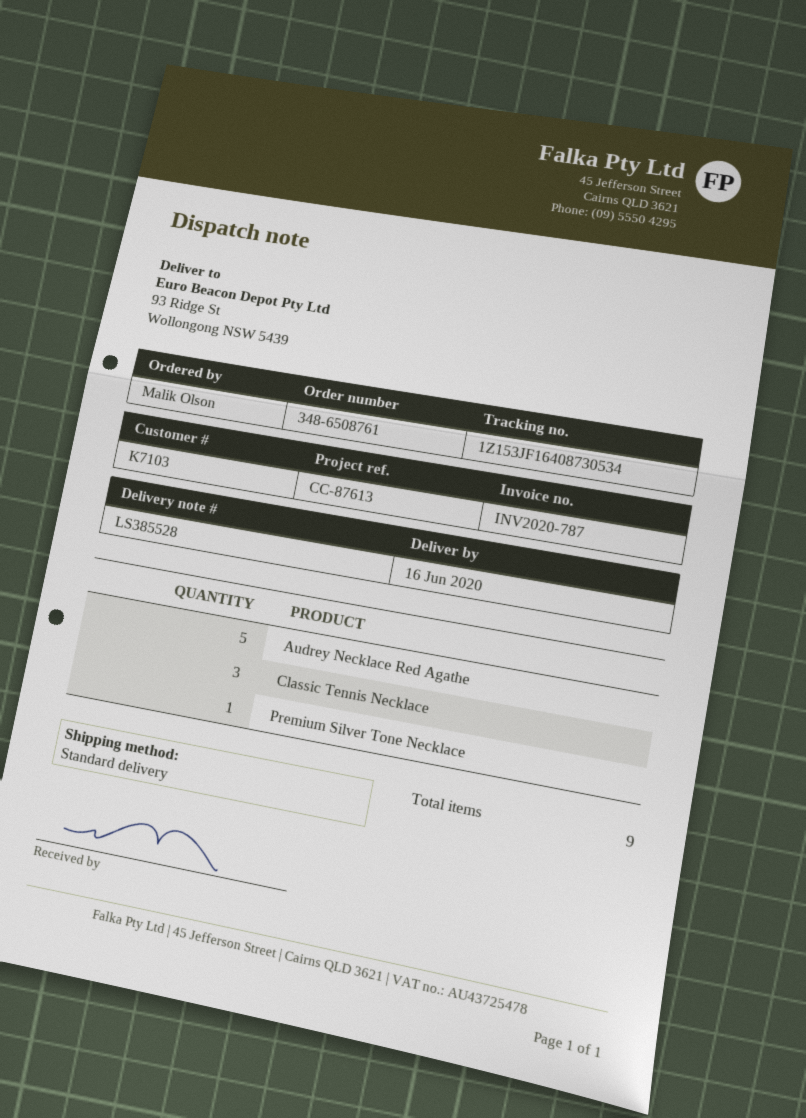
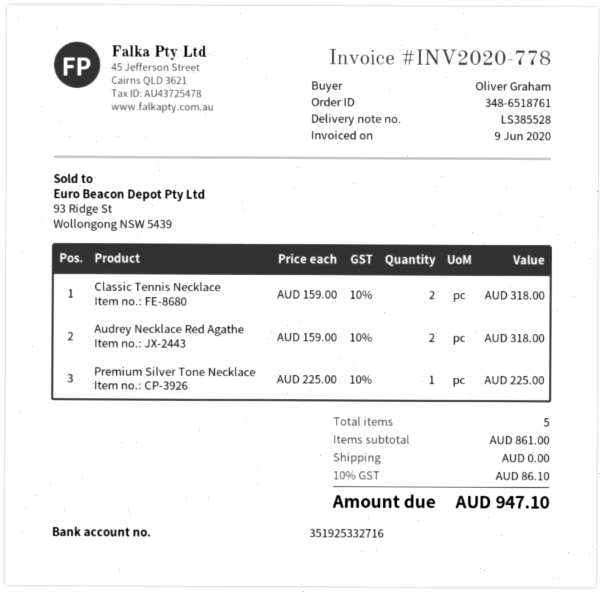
order number: 348-6508761 -> 348-6518761
invoice number: INV2020-787 -> INV2020-778
ordered by: Malik Olson -> Oliver Graham
Audrey Necklace Red Agathe: 5 -> 2
Classic Tennis Necklace: 3 -> 2
total quantity: 9 -> 5

